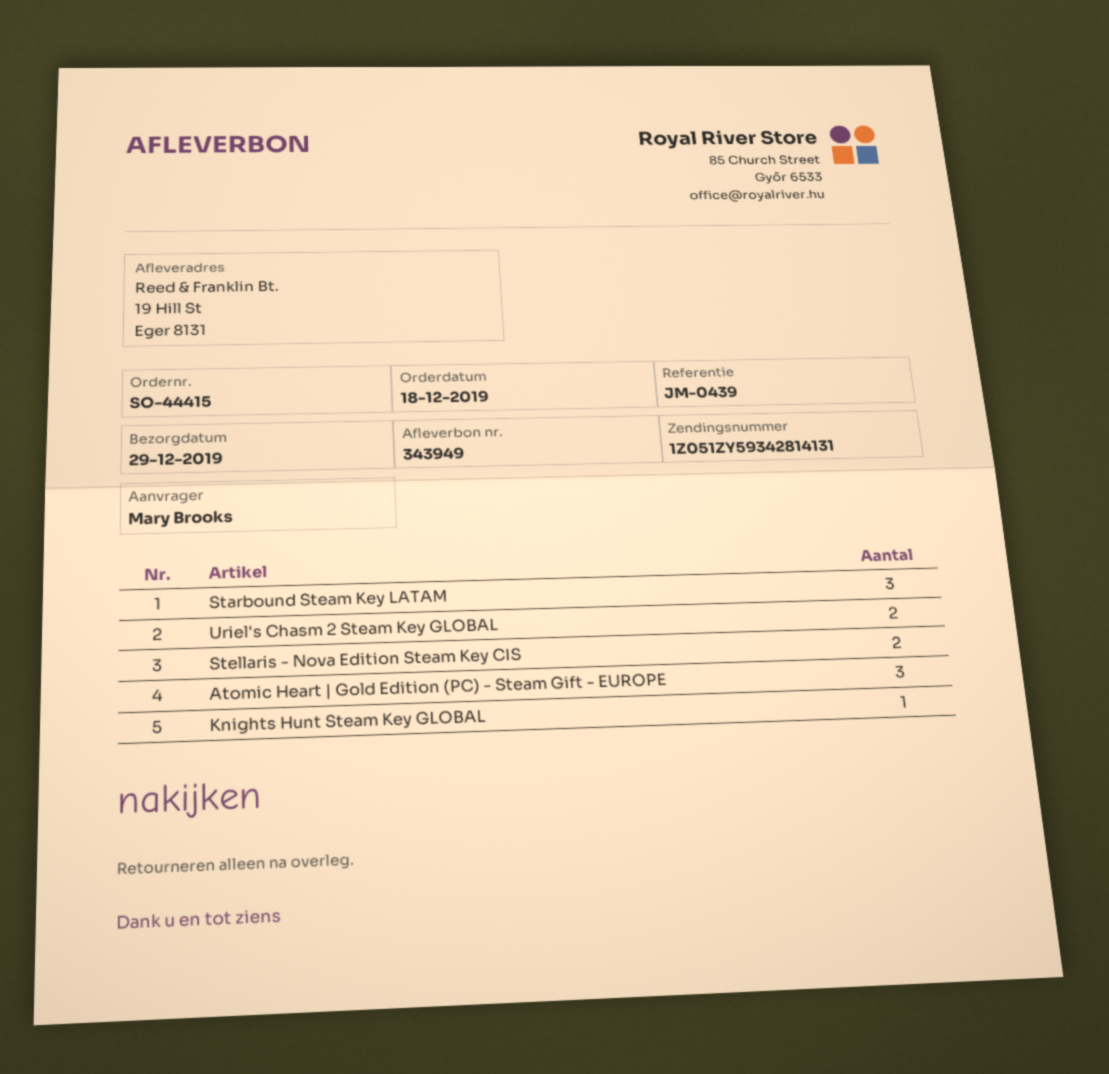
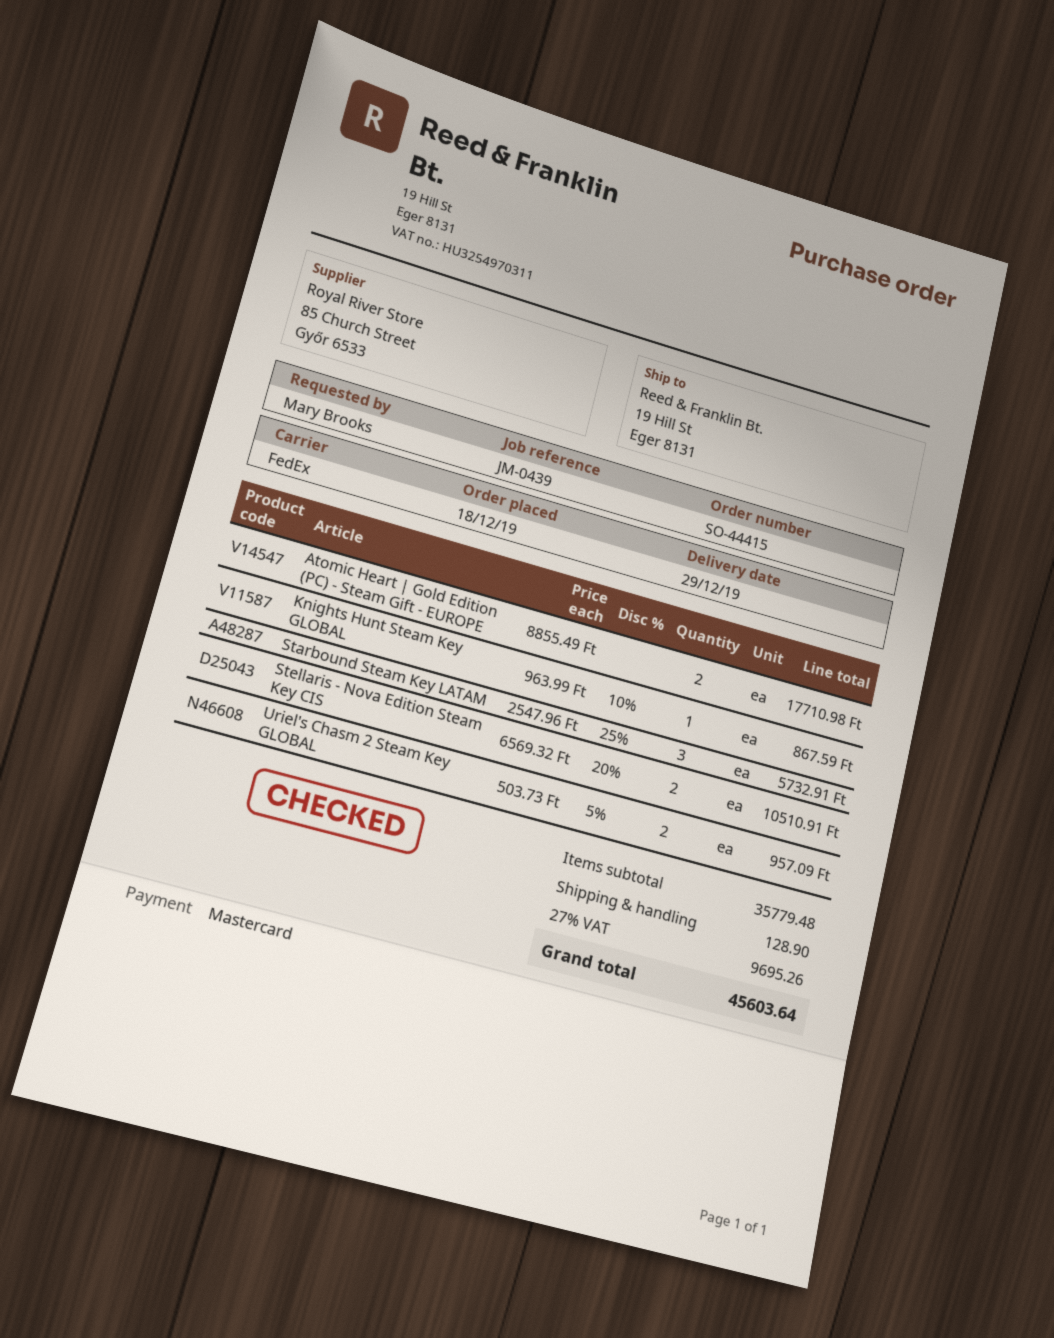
Atomic Heart | Gold Edition (PC) - Steam Gift - EUROPE: 3 -> 2

